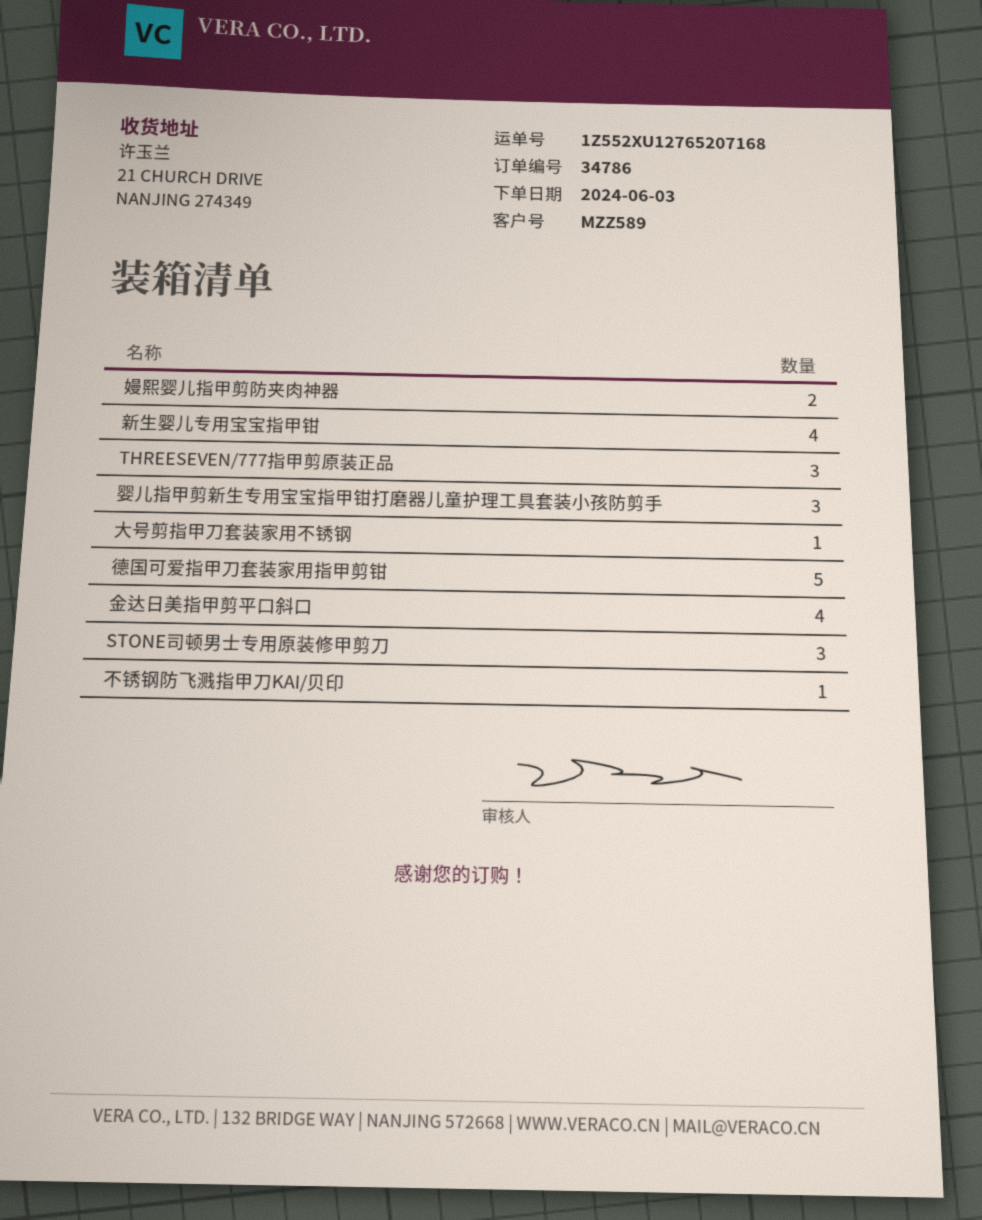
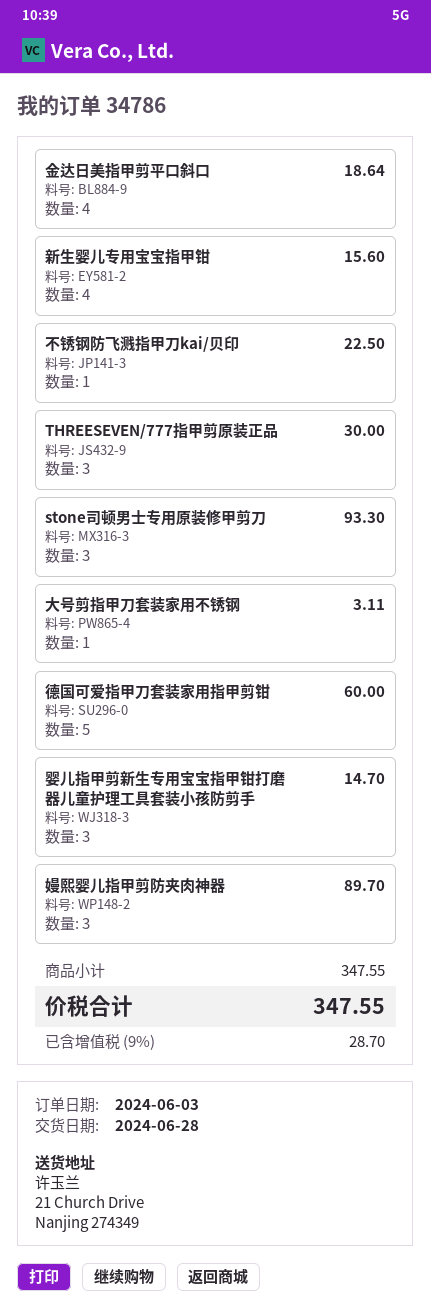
嫚熙婴儿指甲剪防夹肉神器: 2 -> 3

